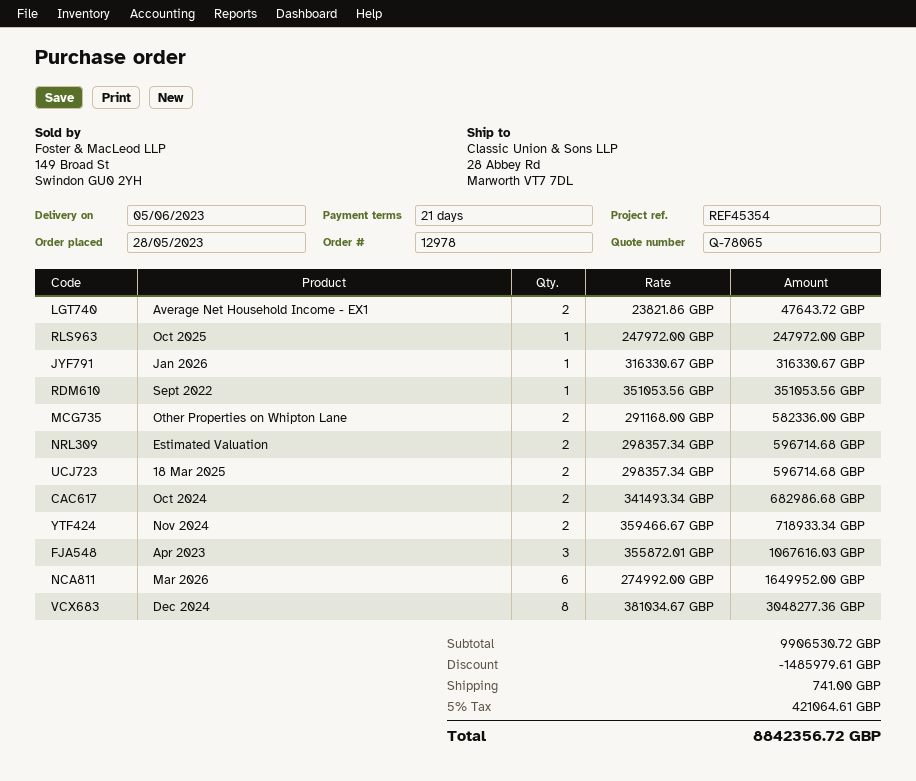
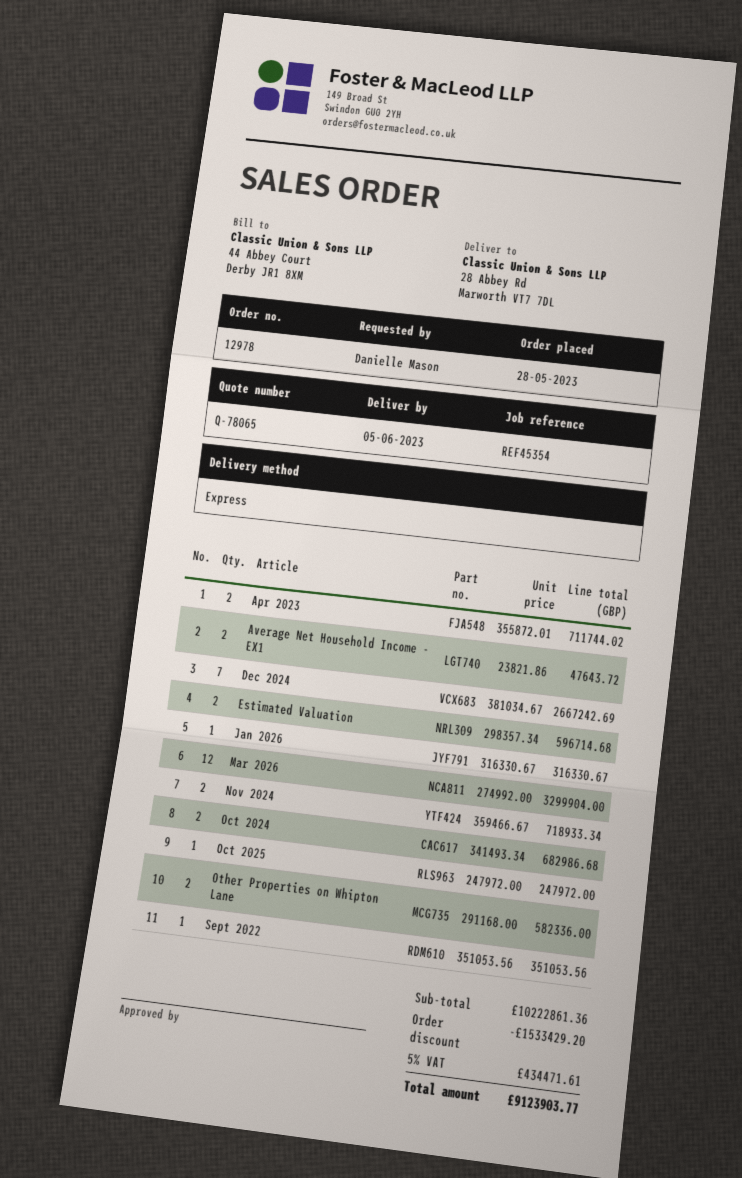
18 Mar 2025: 2 x 298357.34 = 596714.68 -> none
Apr 2023: 3 x 355872.01 = 1067616.03 -> 2 x 355872.01 = 711744.02
Mar 2026: 6 x 274992.00 = 1649952.00 -> 12 x 274992.00 = 3299904.00
Dec 2024: 8 x 381034.67 = 3048277.36 -> 7 x 381034.67 = 2667242.69
subtotal: 9906530.72 -> 10222861.36
discount: 1485979.61 -> 1533429.20
shipping: 741.00 -> none
tax: 5% = 421064.61 -> 5% = 434471.61
total: 8842356.72 -> 9123903.77

